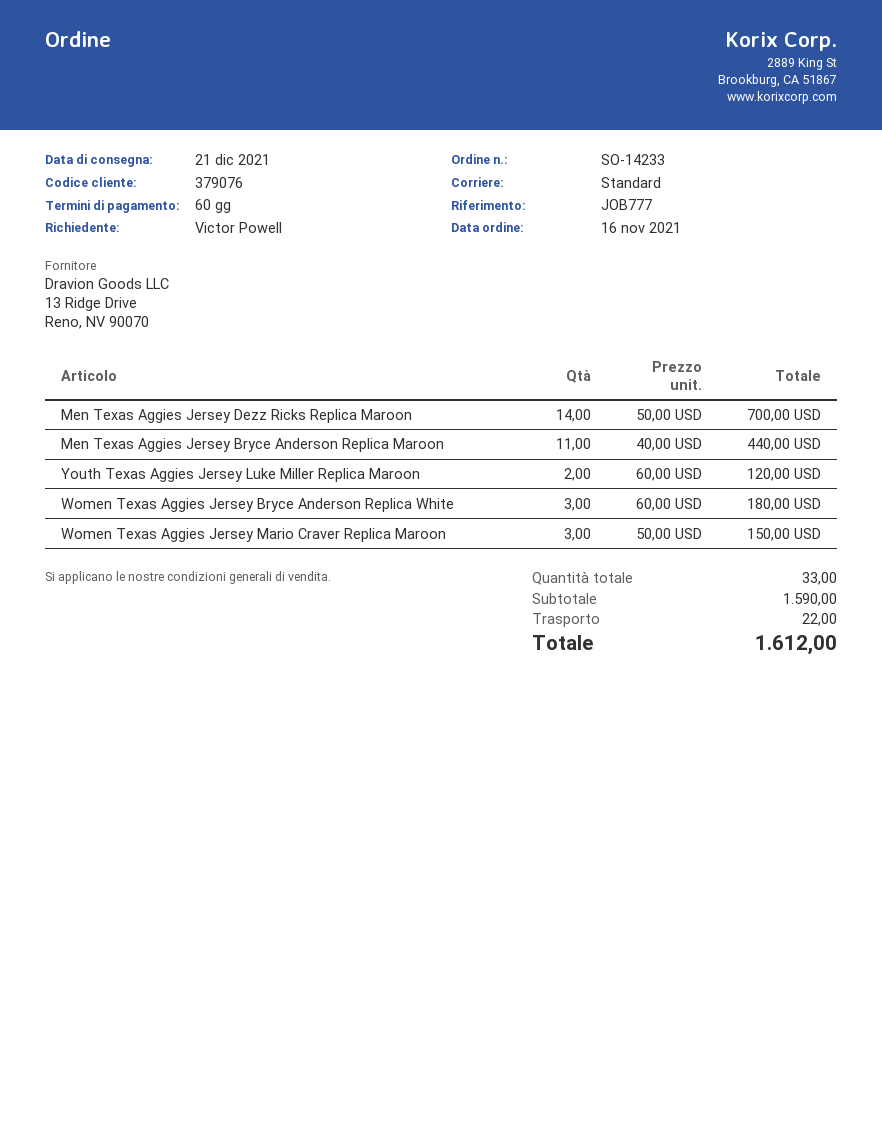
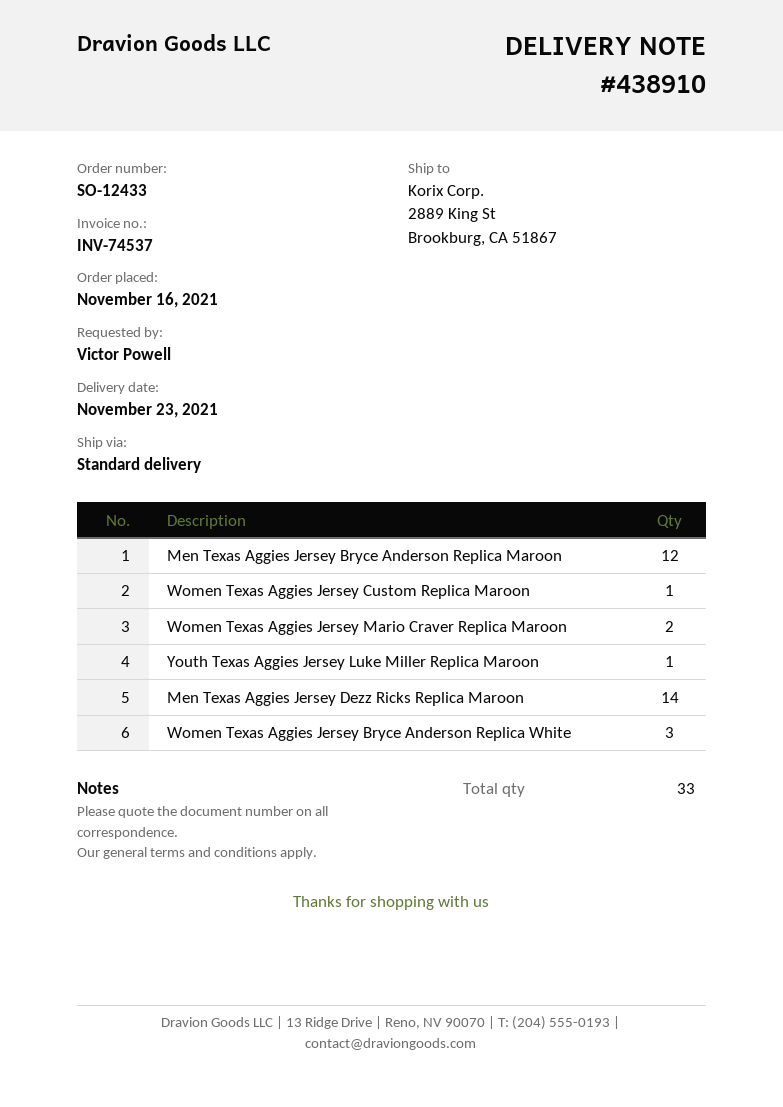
order number: SO-14233 -> SO-12433
delivery date: 2021-12-21 -> 2021-11-23
Men Texas Aggies Jersey Bryce Anderson Replica Maroon: 11 -> 12
Youth Texas Aggies Jersey Luke Miller Replica Maroon: 2 -> 1
Women Texas Aggies Jersey Mario Craver Replica Maroon: 3 -> 2
Women Texas Aggies Jersey Custom Replica Maroon: none -> 1

